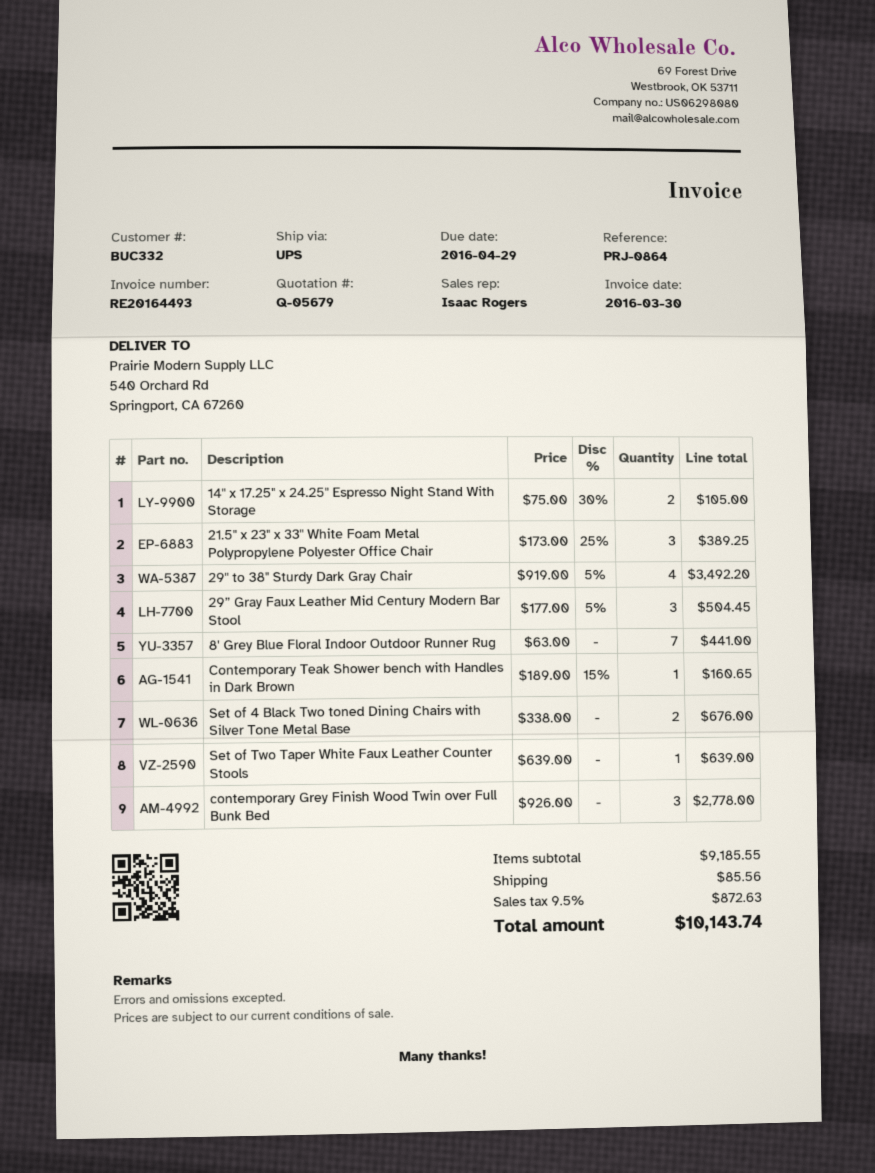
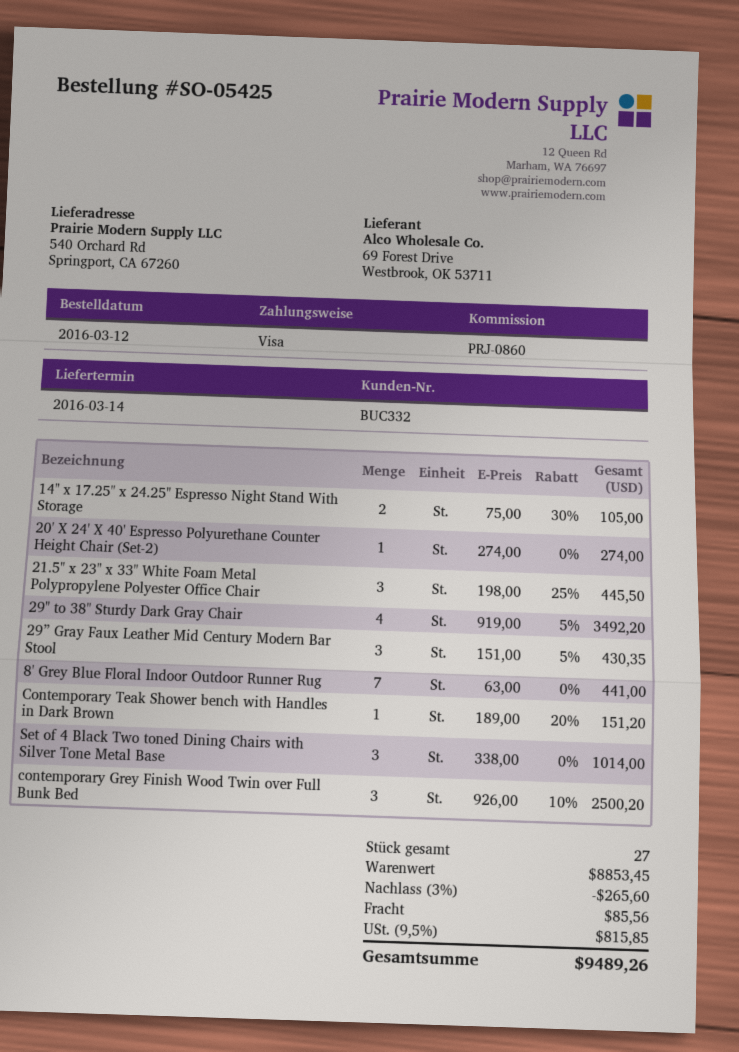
reference: PRJ-0864 -> PRJ-0860
21.5" x 23" x 33" White Foam Metal Polypropylene Polyester Office Chair: 3 x 173.00 - 25% = 389.25 -> 3 x 198.00 - 25% = 445.50
29” Gray Faux Leather Mid Century Modern Bar Stool: 3 x 177.00 - 5% = 504.45 -> 3 x 151.00 - 5% = 430.35
Contemporary Teak Shower bench with Handles in Dark Brown: 1 x 189.00 - 15% = 160.65 -> 1 x 189.00 - 20% = 151.20
Set of 4 Black Two toned Dining Chairs with Silver Tone Metal Base: 2 x 338.00 = 676.00 -> 3 x 338.00 = 1014.00
Set of Two Taper White Faux Leather Counter Stools: 1 x 639.00 = 639.00 -> none
contemporary Grey Finish Wood Twin over Full Bunk Bed: 3 x 926.00 = 2778.00 -> 3 x 926.00 - 10% = 2500.20
20' X 24' X 40' Espresso Polyurethane Counter Height Chair (Set-2): none -> 1 x 274.00 = 274.00
subtotal: 9185.55 -> 8853.45
discount: none -> 3% = 265.60
tax: 9.5% = 872.63 -> 9.5% = 815.85
total: 10143.74 -> 9489.26

